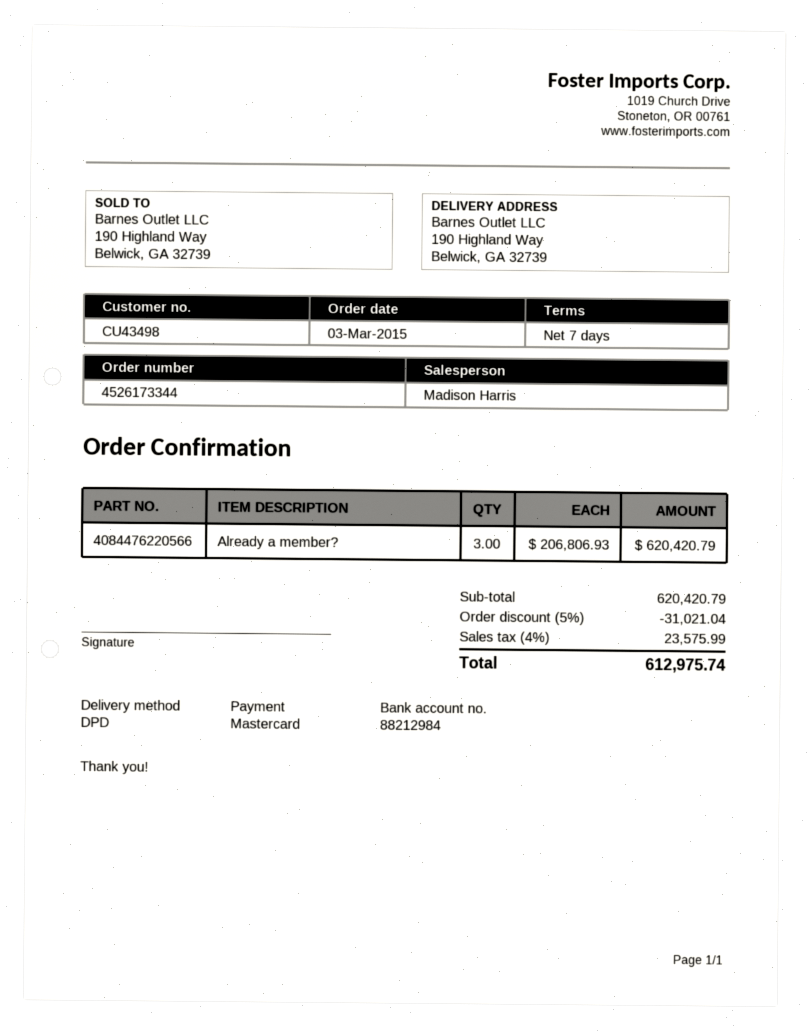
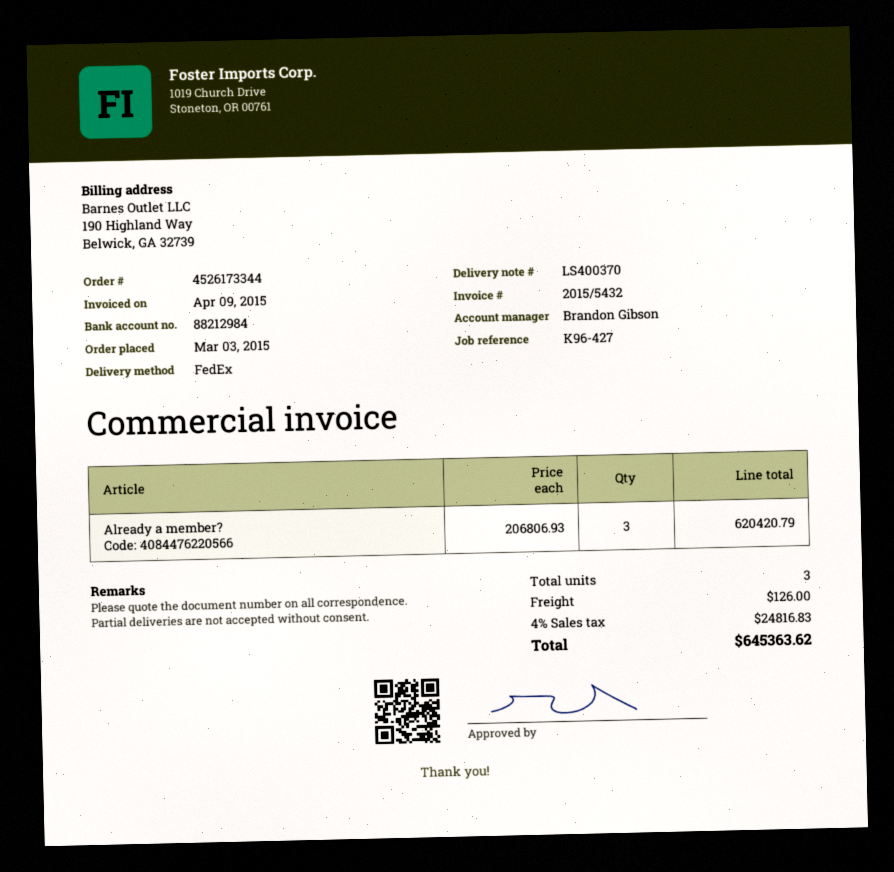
sales rep: Madison Harris -> Brandon Gibson
shipping method: DPD -> FedEx
discount: 5% = 31021.04 -> none
shipping: none -> 126.00
tax: 4% = 23575.99 -> 4% = 24816.83
total: 612975.74 -> 645363.62

